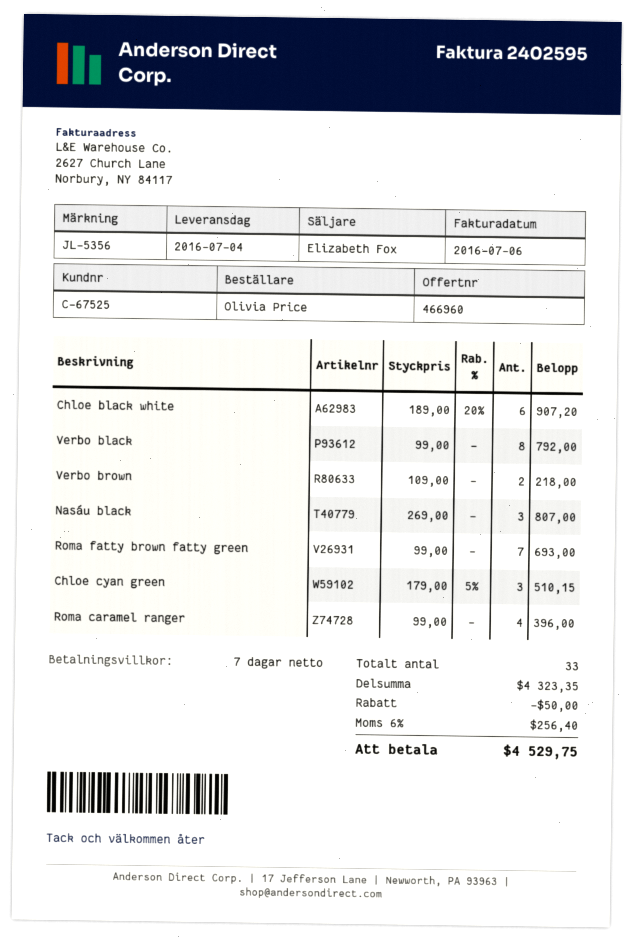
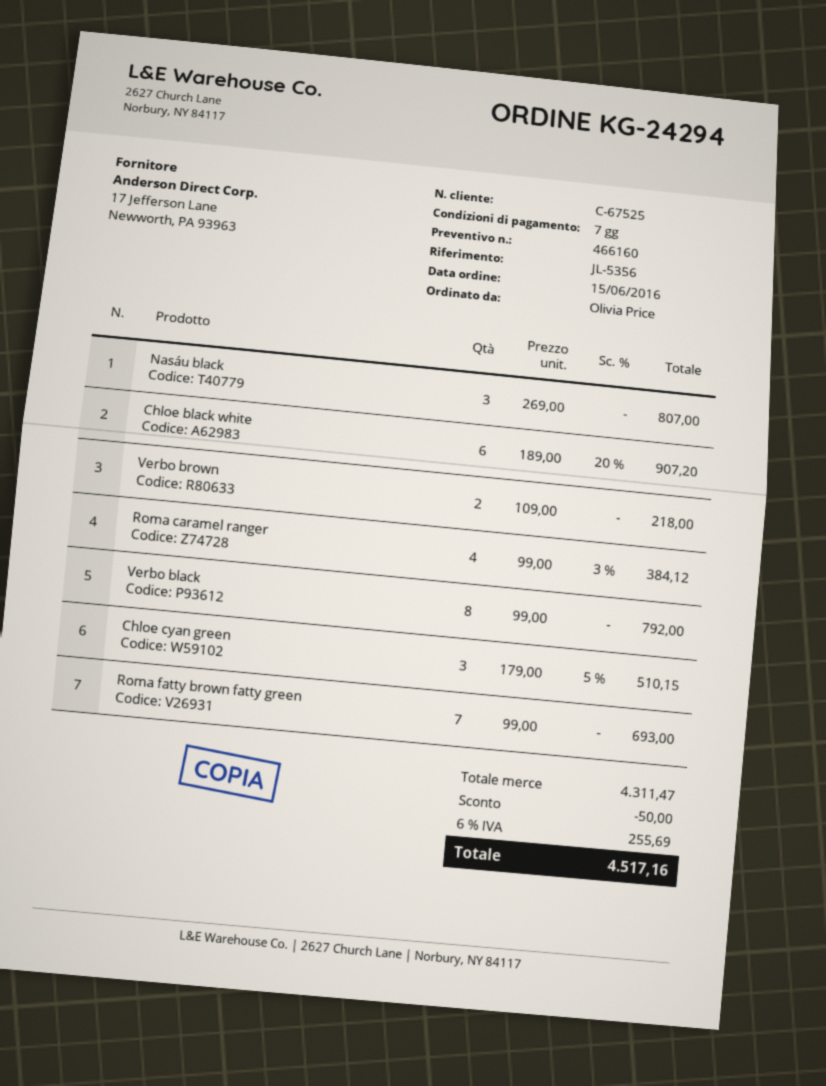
quote number: 466960 -> 466160
Roma caramel ranger: 4 x 99.00 = 396.00 -> 4 x 99.00 - 3% = 384.12
subtotal: 4323.35 -> 4311.47
tax: 6% = 256.40 -> 6% = 255.69
total: 4529.75 -> 4517.16

